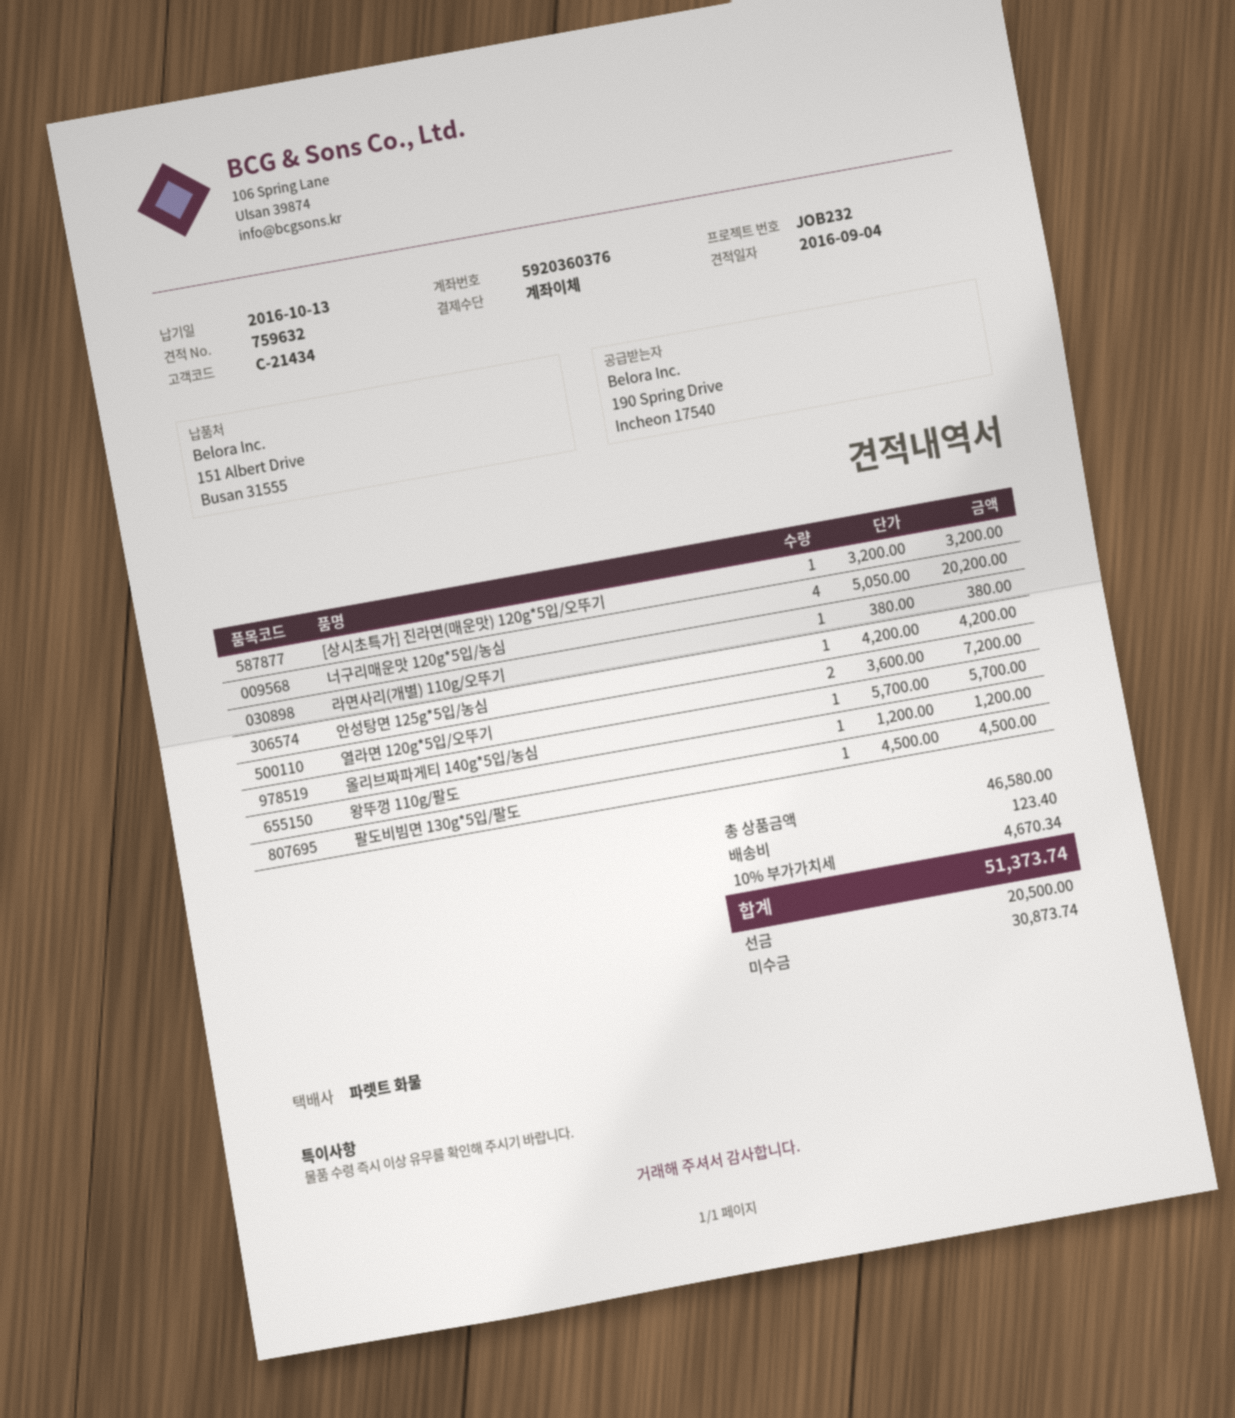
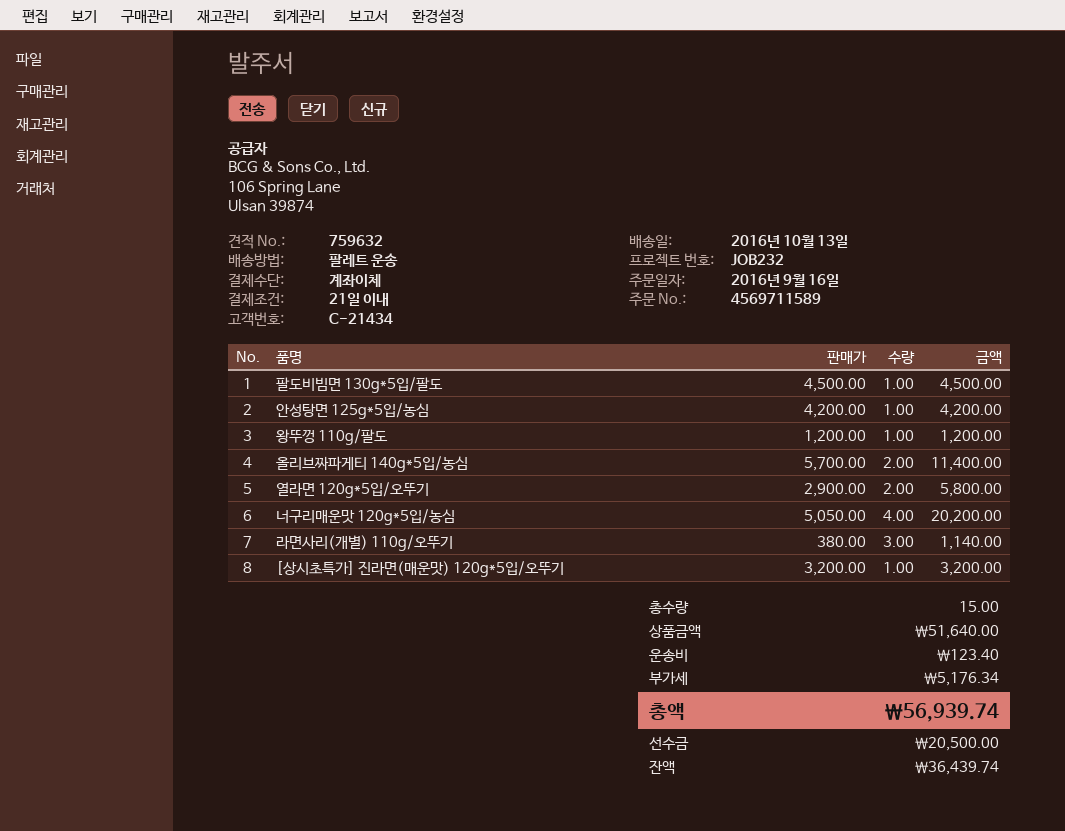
라면사리(개별) 110g/오뚜기: 1 x 380.00 = 380.00 -> 3 x 380.00 = 1140.00
열라면 120g*5입/오뚜기: 2 x 3600.00 = 7200.00 -> 2 x 2900.00 = 5800.00
올리브짜파게티 140g*5입/농심: 1 x 5700.00 = 5700.00 -> 2 x 5700.00 = 11400.00
subtotal: 46580.00 -> 51640.00
tax: 4670.34 -> 5176.34
total: 51373.74 -> 56939.74
balance: 30873.74 -> 36439.74

